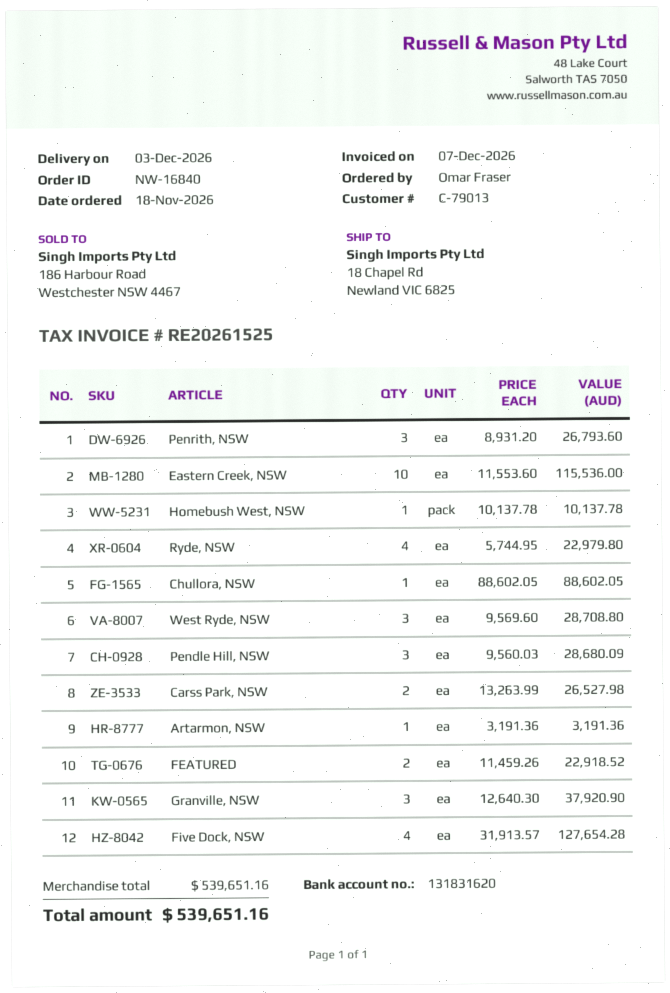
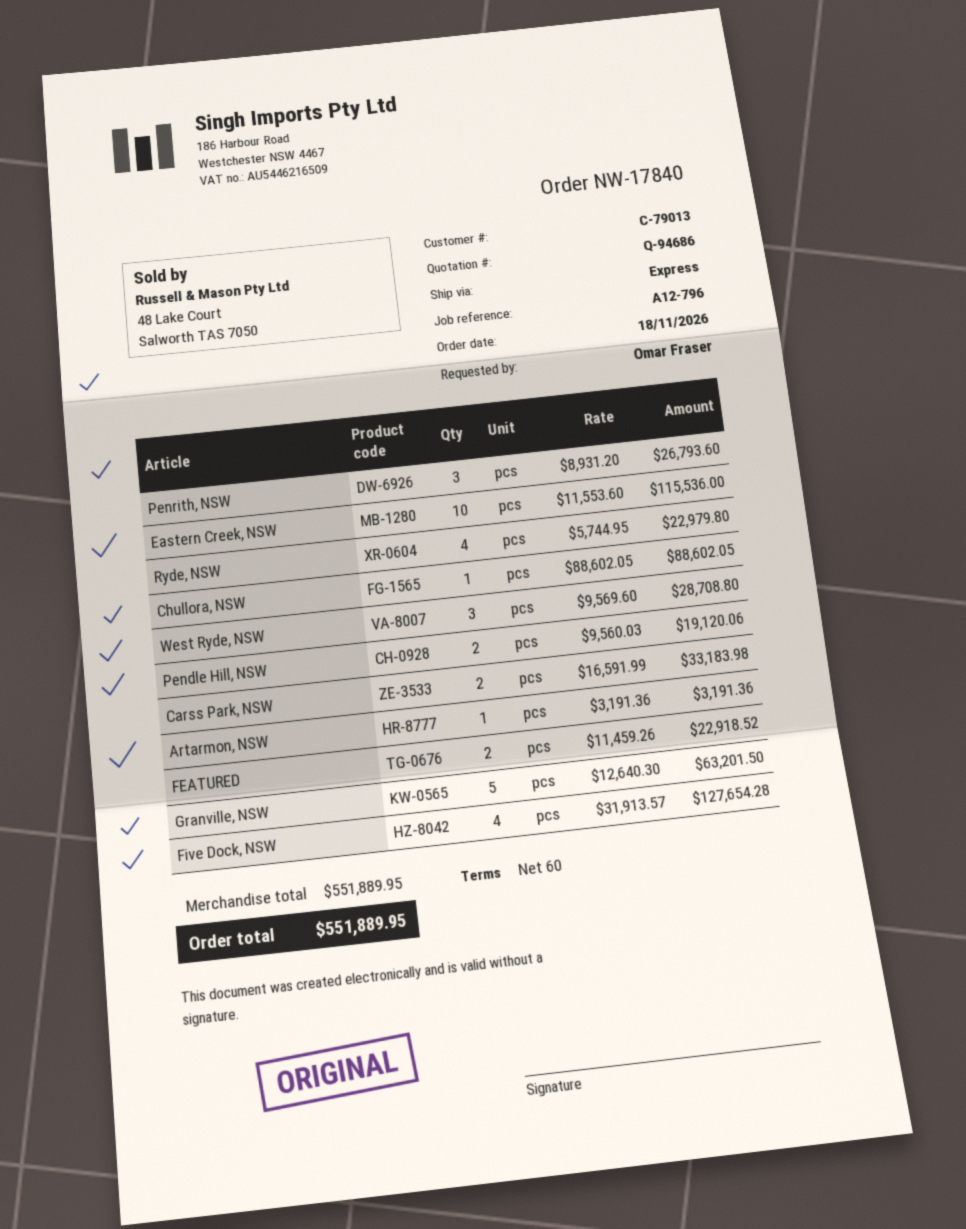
order number: NW-16840 -> NW-17840
Homebush West, NSW: 1 x 10137.78 = 10137.78 -> none
Pendle Hill, NSW: 3 x 9560.03 = 28680.09 -> 2 x 9560.03 = 19120.06
Carss Park, NSW: 2 x 13263.99 = 26527.98 -> 2 x 16591.99 = 33183.98
Granville, NSW: 3 x 12640.30 = 37920.90 -> 5 x 12640.30 = 63201.50
subtotal: 539651.16 -> 551889.95
total: 539651.16 -> 551889.95

